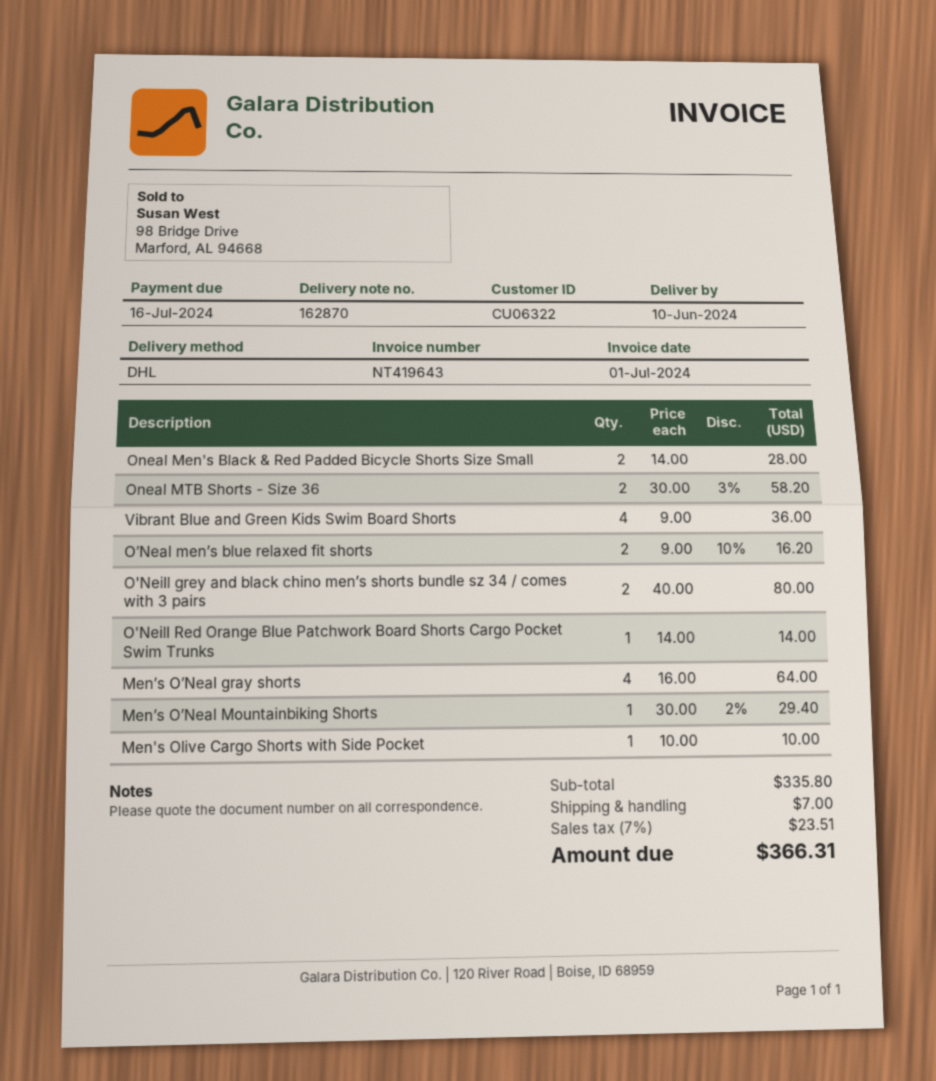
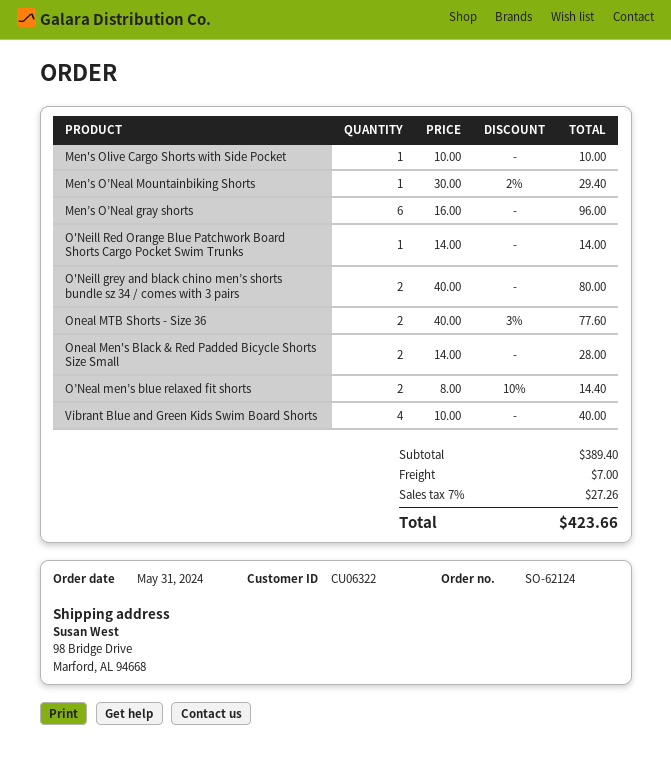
Oneal MTB Shorts - Size 36: 2 x 30.00 - 3% = 58.20 -> 2 x 40.00 - 3% = 77.60
Vibrant Blue and Green Kids Swim Board Shorts: 4 x 9.00 = 36.00 -> 4 x 10.00 = 40.00
O’Neal men’s blue relaxed fit shorts: 2 x 9.00 - 10% = 16.20 -> 2 x 8.00 - 10% = 14.40
Men’s O’Neal gray shorts: 4 x 16.00 = 64.00 -> 6 x 16.00 = 96.00
subtotal: 335.80 -> 389.40
tax: 7% = 23.51 -> 7% = 27.26
total: 366.31 -> 423.66

